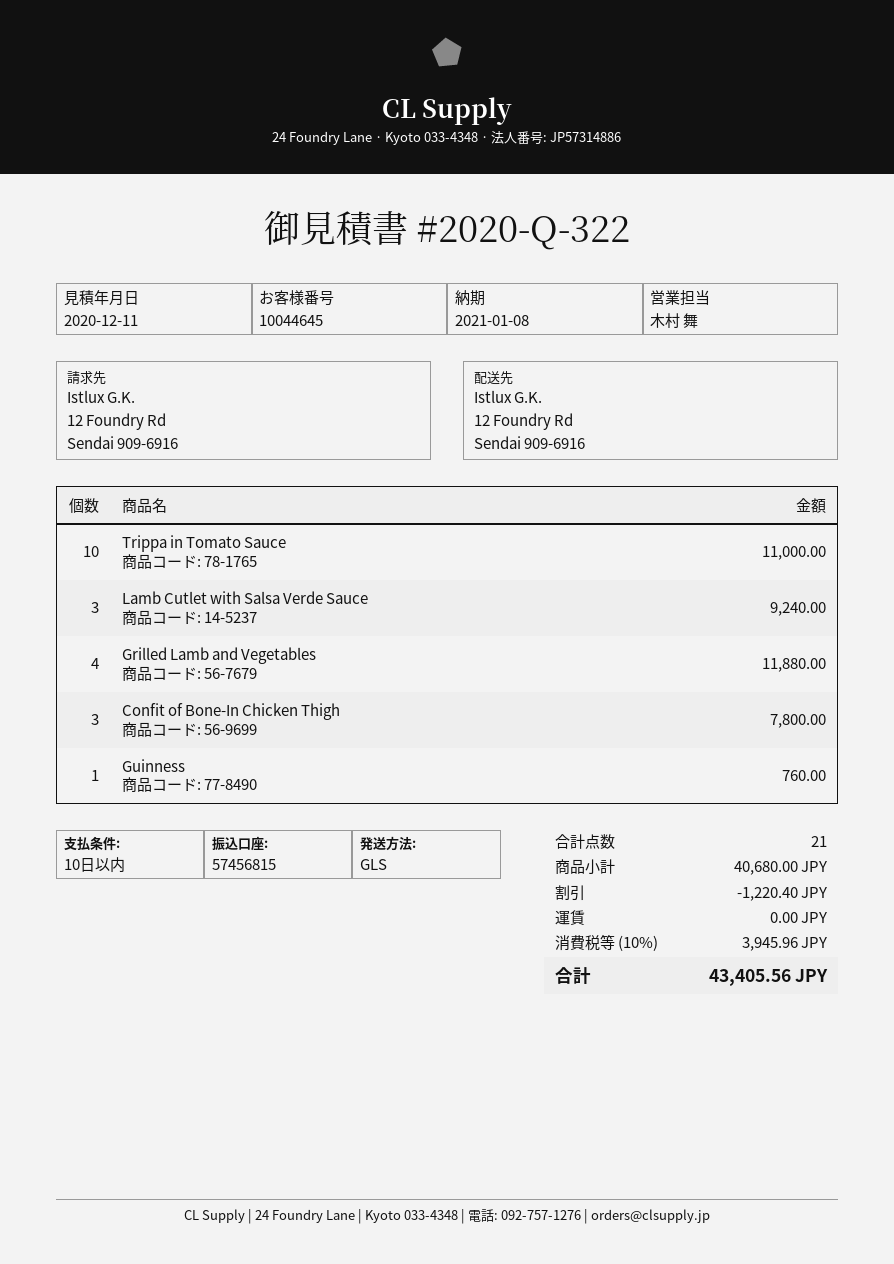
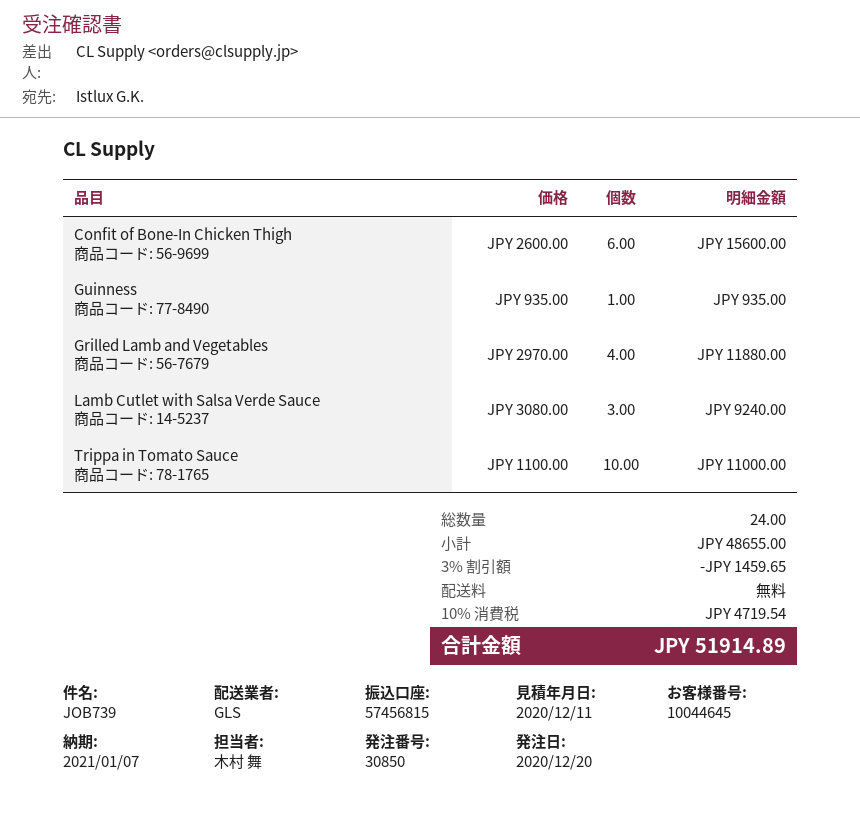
delivery date: 2021-01-08 -> 2021-01-07
Confit of Bone-In Chicken Thigh: 3 for 7800.00 -> 6 for 15600.00
Guinness: 1 for 760.00 -> 1 for 935.00
total quantity: 21 -> 24
subtotal: 40680.00 -> 48655.00
discount: 1220.40 -> 1459.65
tax: 10% = 3945.96 -> 10% = 4719.54
total: 43405.56 -> 51914.89

